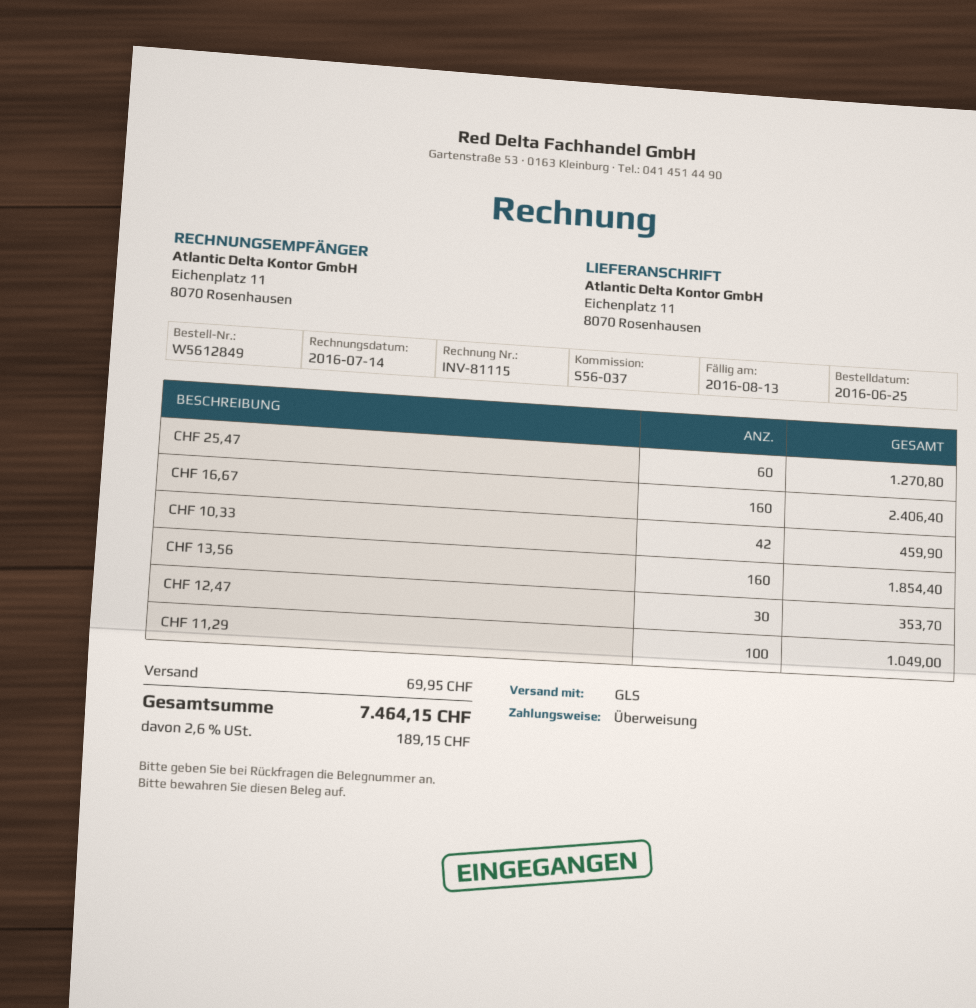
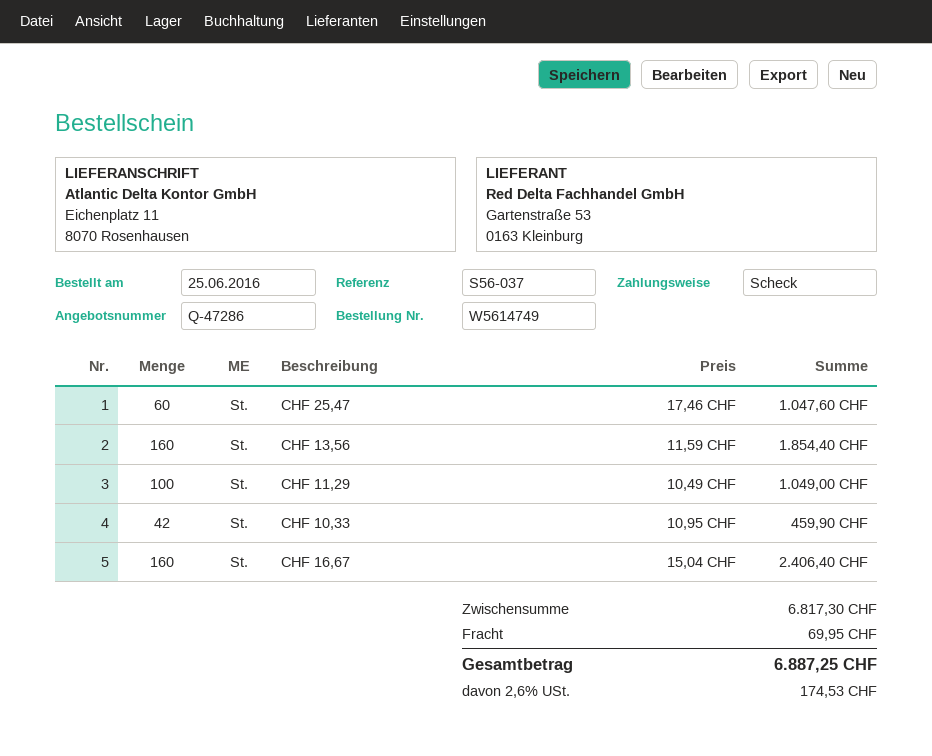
order number: W5612849 -> W5614749
payment method: bank transfer -> cheque
CHF 25,47: 60 for 1270.80 -> 60 for 1047.60
CHF 12,47: 30 for 353.70 -> none
tax: 2.6% = 189.15 -> 2.6% = 174.53
total: 7464.15 -> 6887.25

